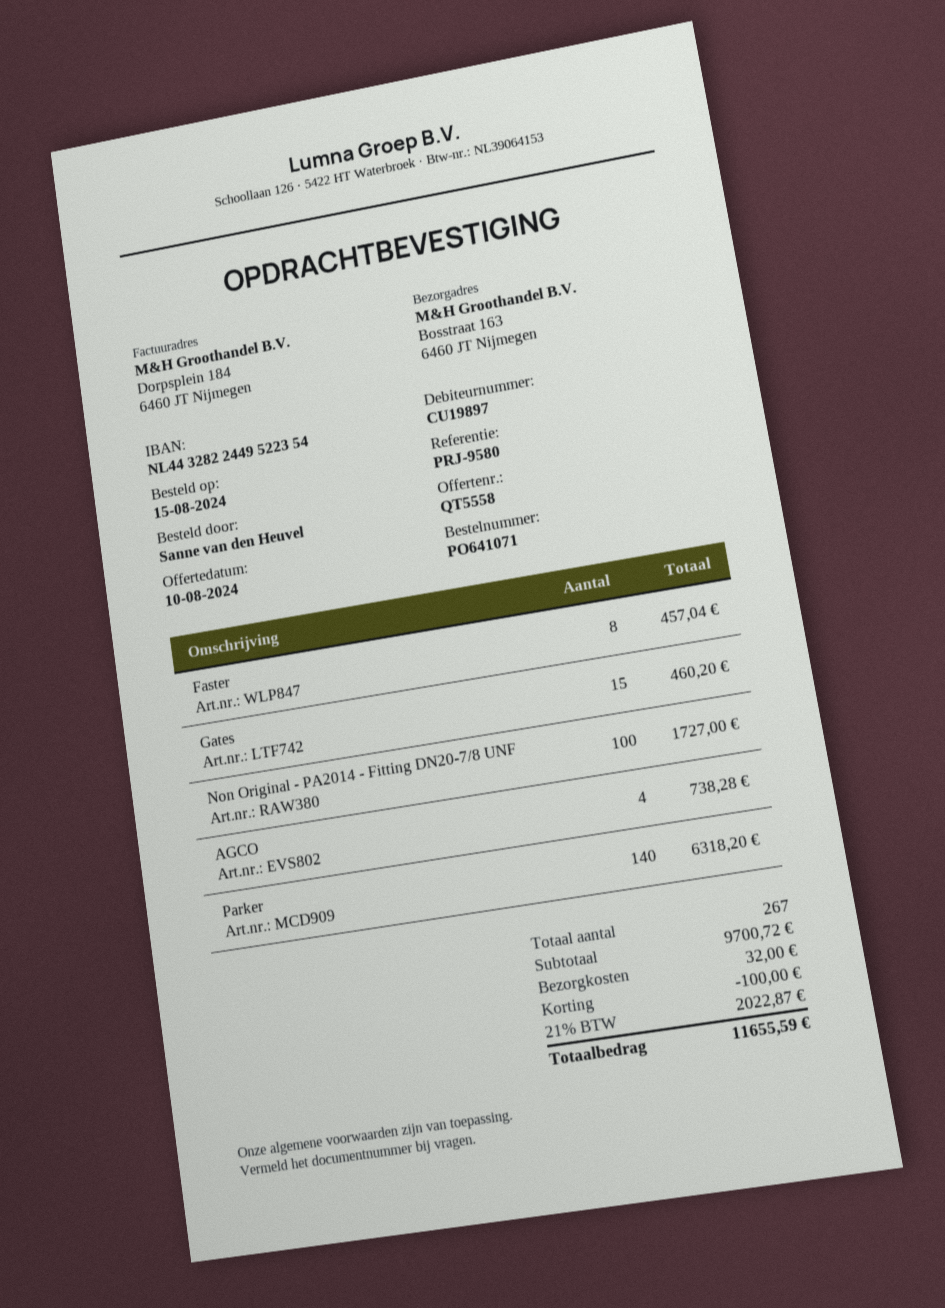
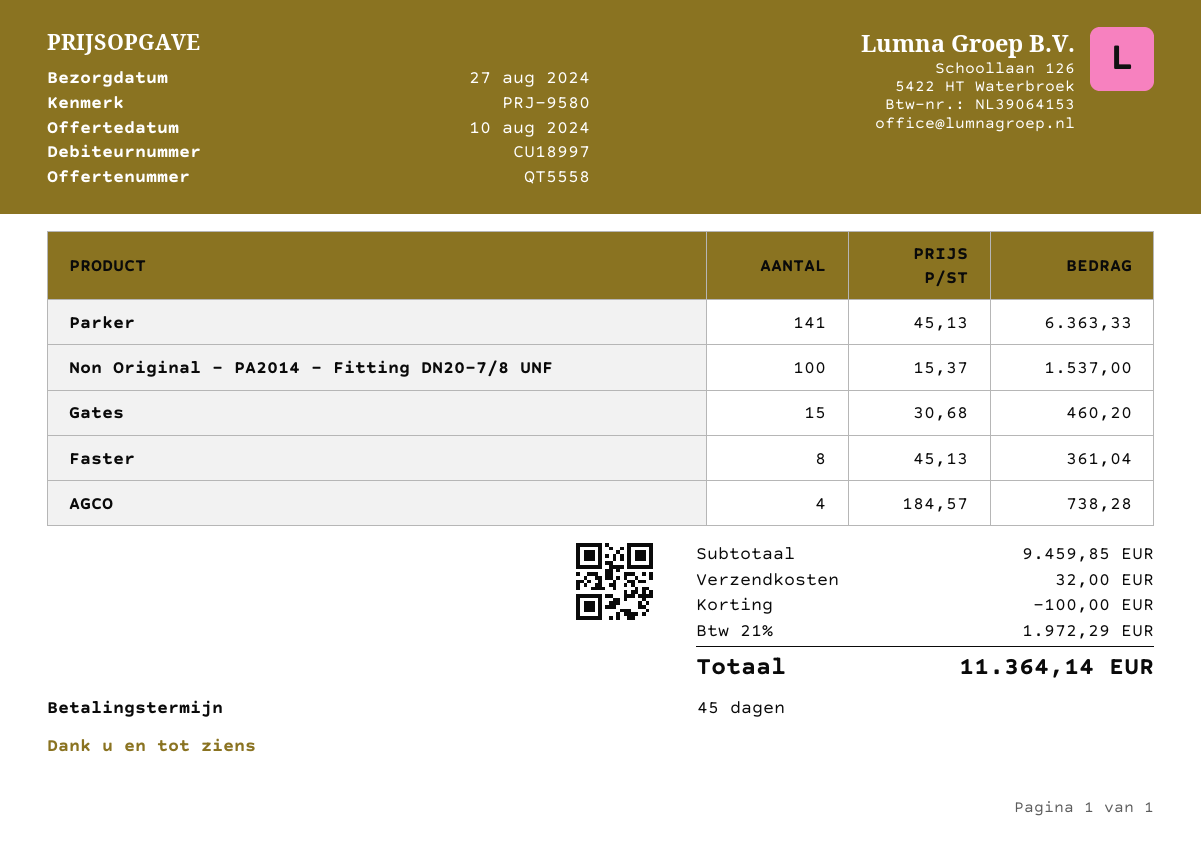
customer number: CU19897 -> CU18997
Faster: 8 for 457.04 -> 8 for 361.04
Non Original - PA2014 - Fitting DN20-7/8 UNF: 100 for 1727.00 -> 100 for 1537.00
Parker: 140 for 6318.20 -> 141 for 6363.33
subtotal: 9700.72 -> 9459.85
tax: 21% = 2022.87 -> 21% = 1972.29
total: 11655.59 -> 11364.14

